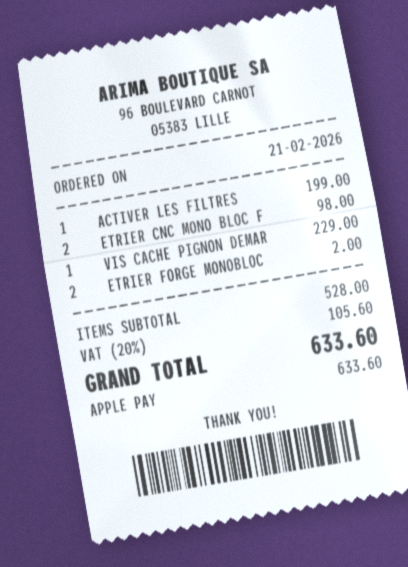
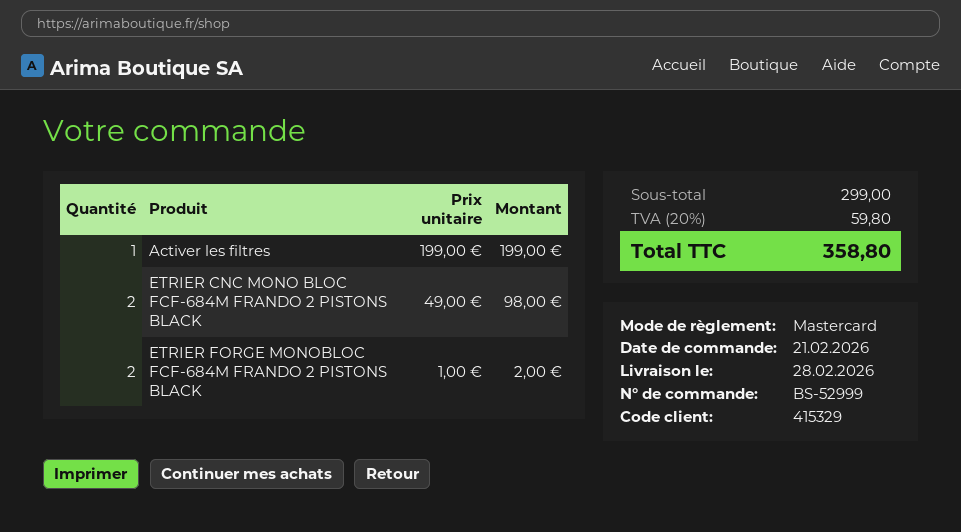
payment method: Apple Pay -> Mastercard
VIS CACHE PIGNON DEMAR: 1 for 229.00 -> none
subtotal: 528.00 -> 299.00
tax: 20% = 105.60 -> 20% = 59.80
total: 633.60 -> 358.80

